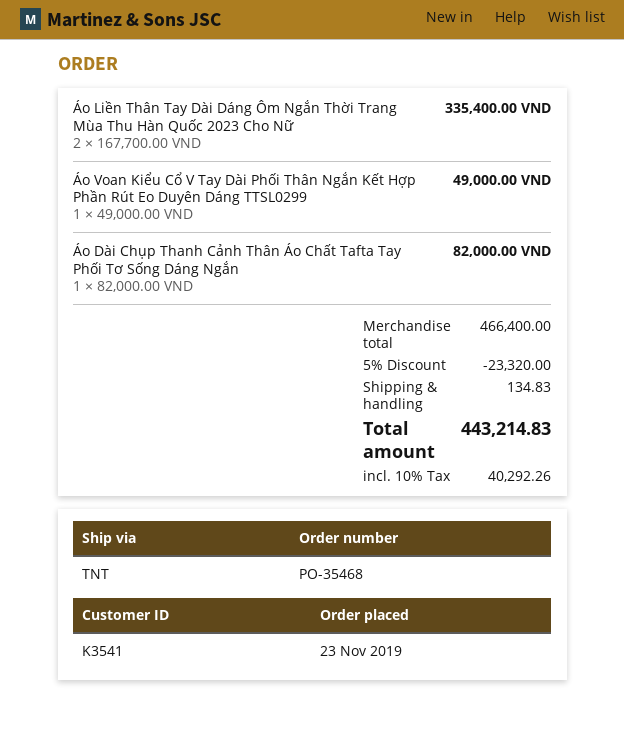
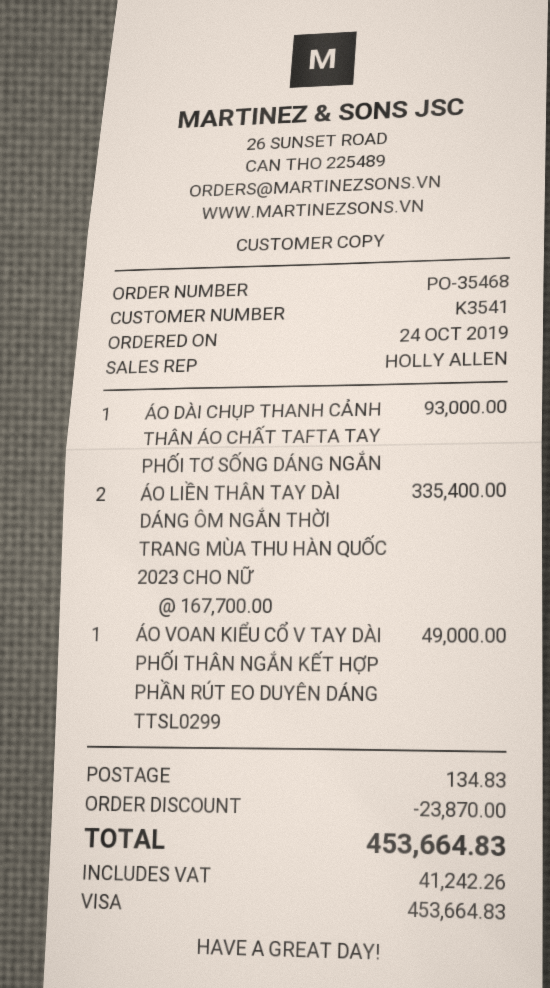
order date: 2019-11-23 -> 2019-10-24
Áo Dài Chụp Thanh Cảnh Thân Áo Chất Tafta Tay Phối Tơ Sống Dáng Ngắn: 1 x 82000.00 = 82000.00 -> 1 x 93000.00 = 93000.00
discount: 23320.00 -> 23870.00
tax: 40292.26 -> 41242.26
total: 443214.83 -> 453664.83

